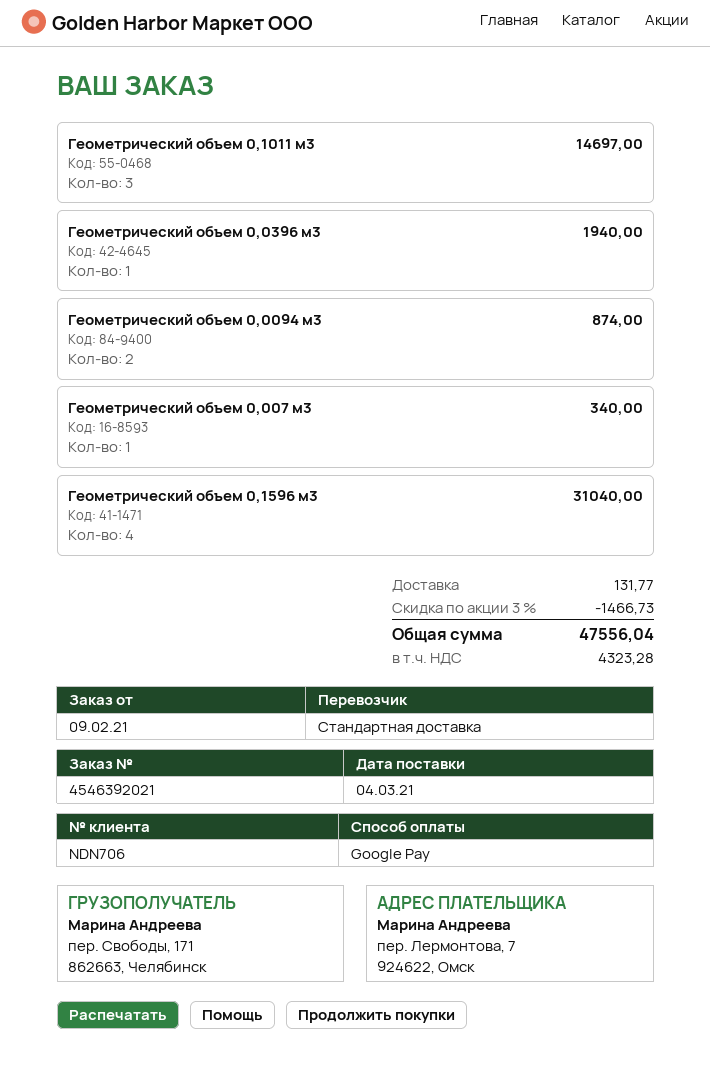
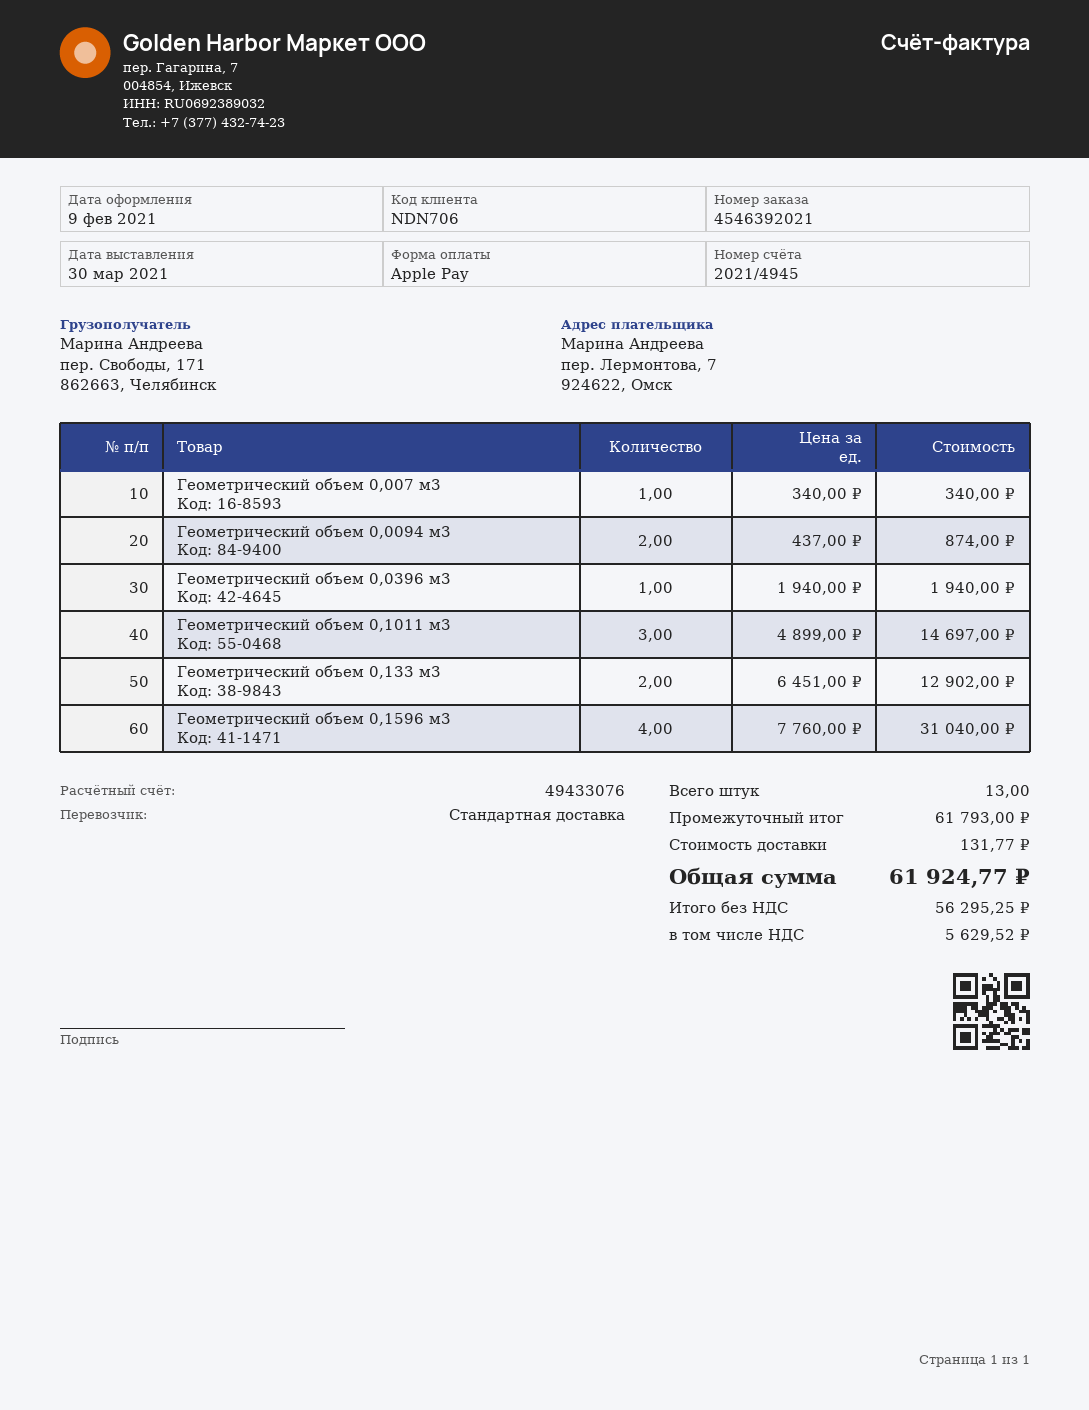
payment method: Google Pay -> Apple Pay
Геометрический объем 0,133 м3: none -> 2 for 12902.00
discount: 3% = 1466.73 -> none
tax: 4323.28 -> 5629.52
total: 47556.04 -> 61924.77

